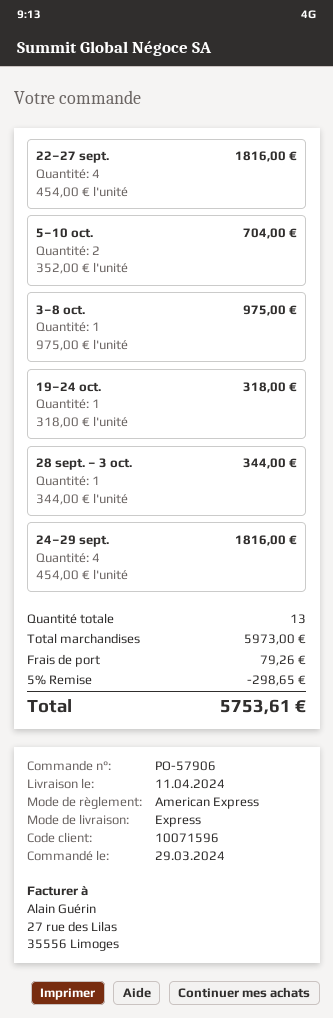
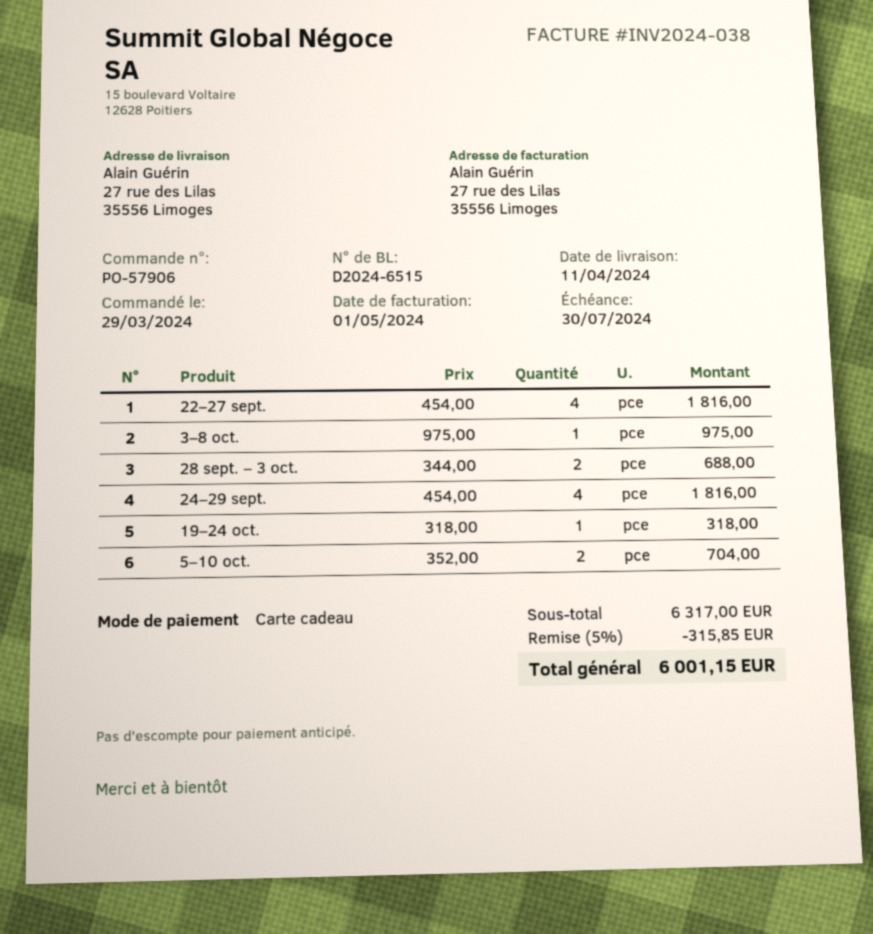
payment method: American Express -> gift card
28 sept. – 3 oct.: 1 x 344.00 = 344.00 -> 2 x 344.00 = 688.00
subtotal: 5973.00 -> 6317.00
discount: 5% = 298.65 -> 5% = 315.85
shipping: 79.26 -> none
total: 5753.61 -> 6001.15

